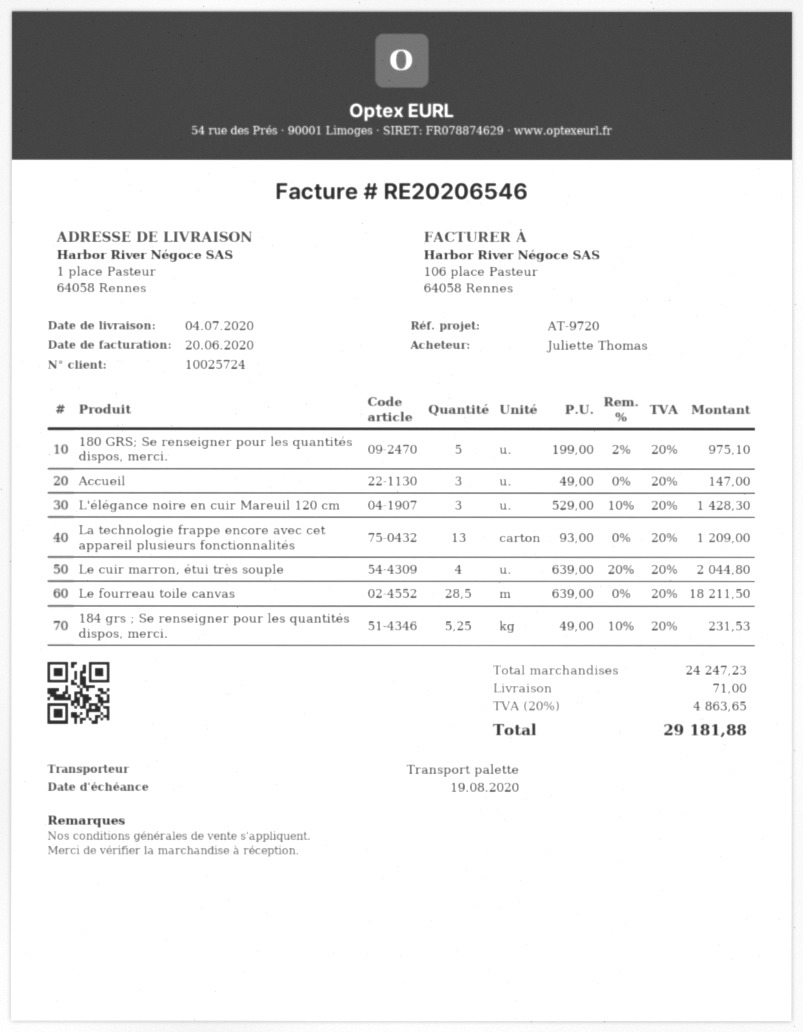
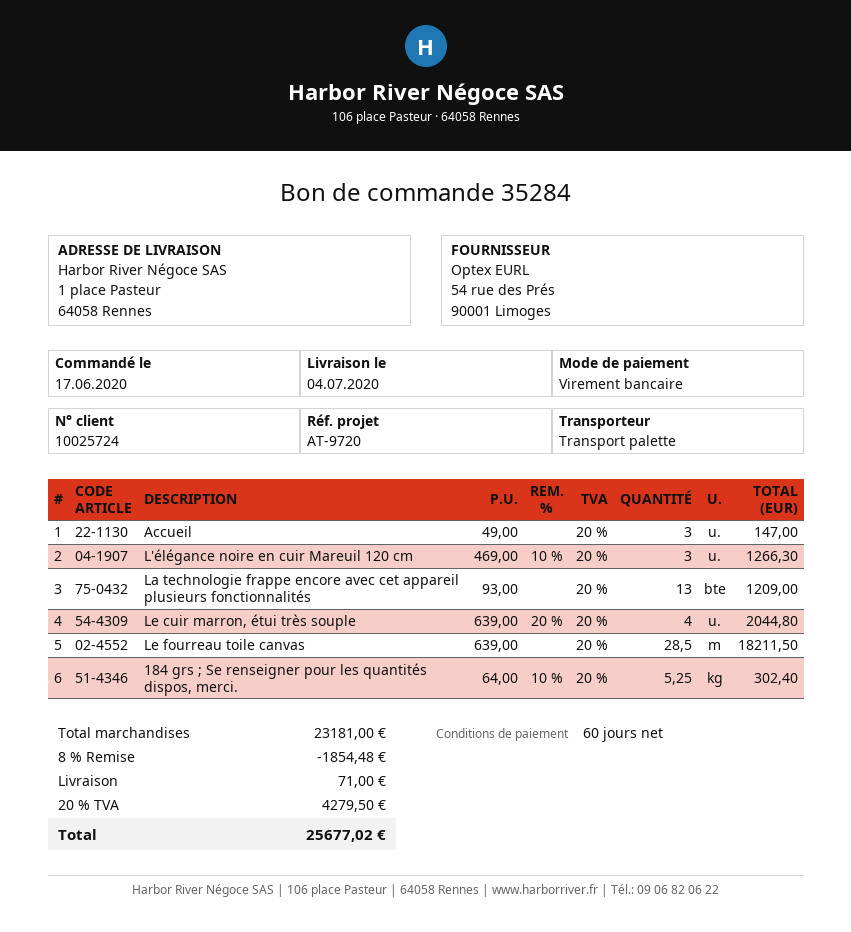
180 GRS; Se renseigner pour les quantités dispos, merci.: 5 x 199.00 - 2% = 975.10 -> none
L'élégance noire en cuir Mareuil 120 cm: 3 x 529.00 - 10% = 1428.30 -> 3 x 469.00 - 10% = 1266.30
184 grs ; Se renseigner pour les quantités dispos, merci.: 5.25 x 49.00 - 10% = 231.53 -> 5.25 x 64.00 - 10% = 302.40
subtotal: 24247.23 -> 23181.00
discount: none -> 8% = 1854.48
tax: 20% = 4863.65 -> 20% = 4279.50
total: 29181.88 -> 25677.02

